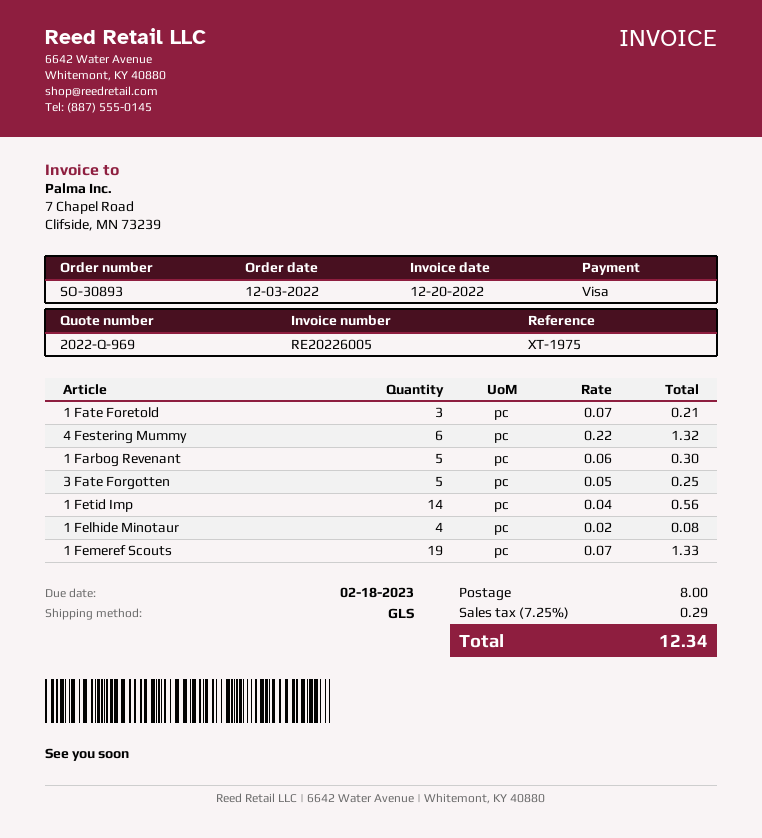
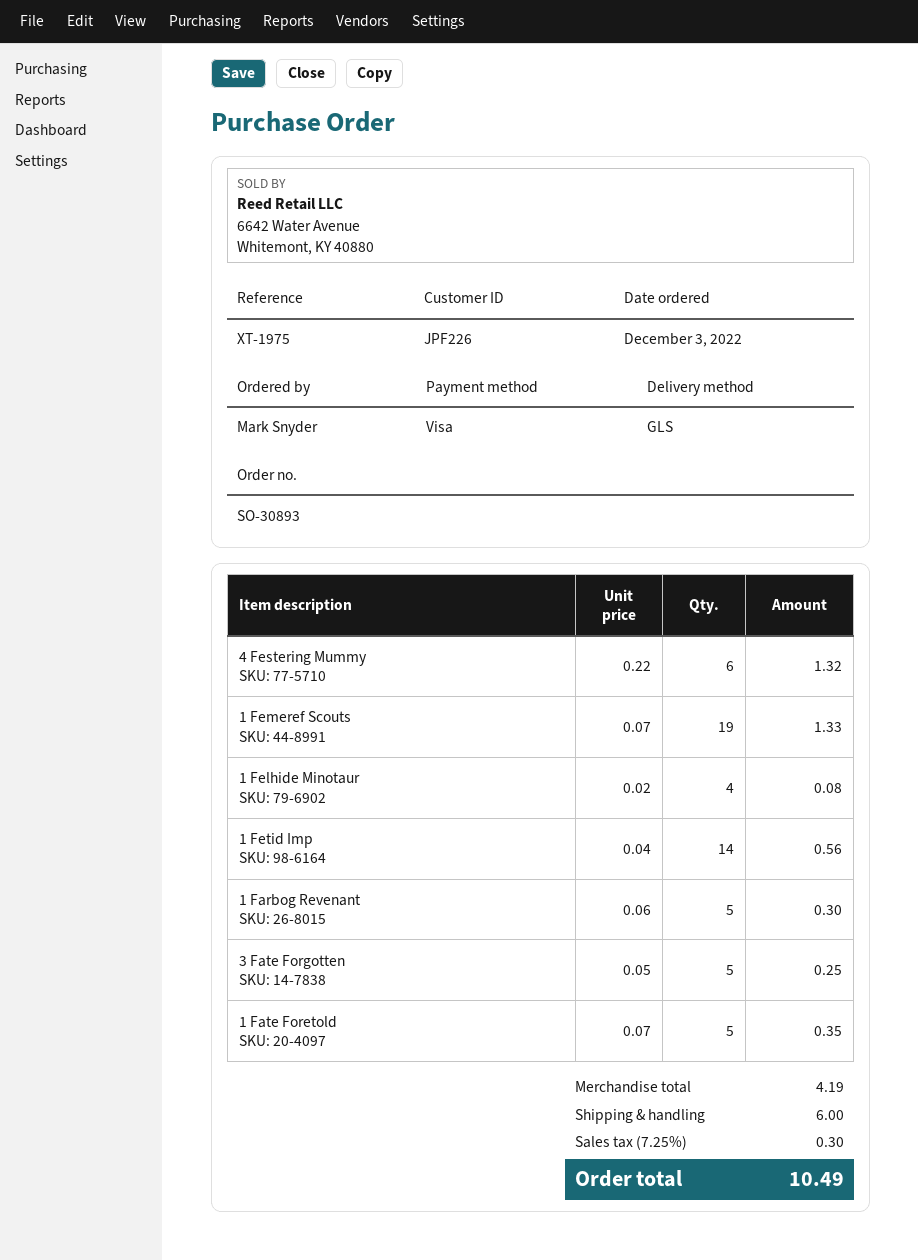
1 Fate Foretold: 3 x 0.07 = 0.21 -> 5 x 0.07 = 0.35
shipping: 8.00 -> 6.00
tax: 7.25% = 0.29 -> 7.25% = 0.30
total: 12.34 -> 10.49

